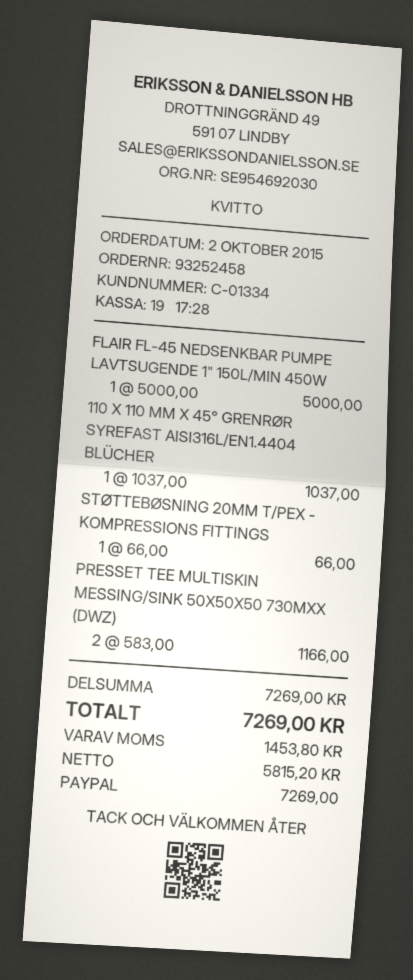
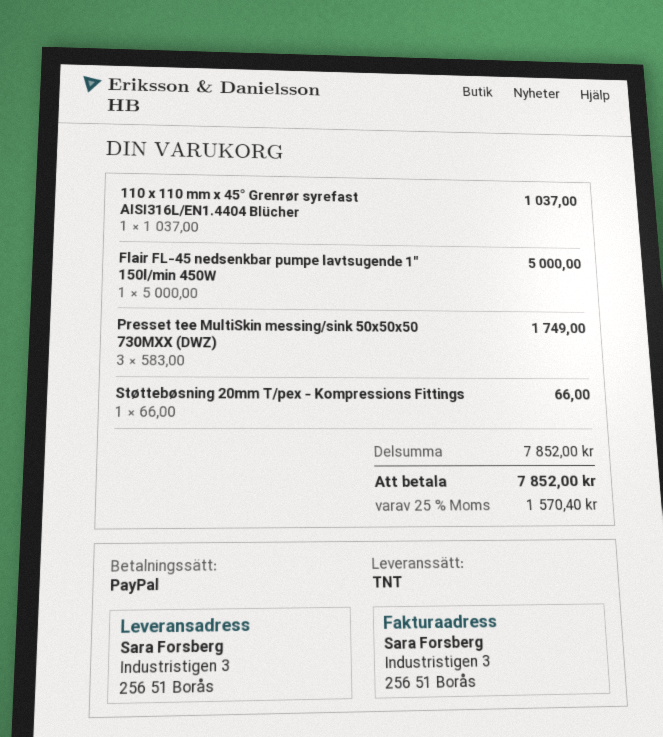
PRESSET TEE MULTISKIN MESSING/SINK 50X50X50 730MXX (DWZ): 2 x 583.00 = 1166.00 -> 3 x 583.00 = 1749.00
subtotal: 7269.00 -> 7852.00
tax: 1453.80 -> 1570.40
total: 7269.00 -> 7852.00

